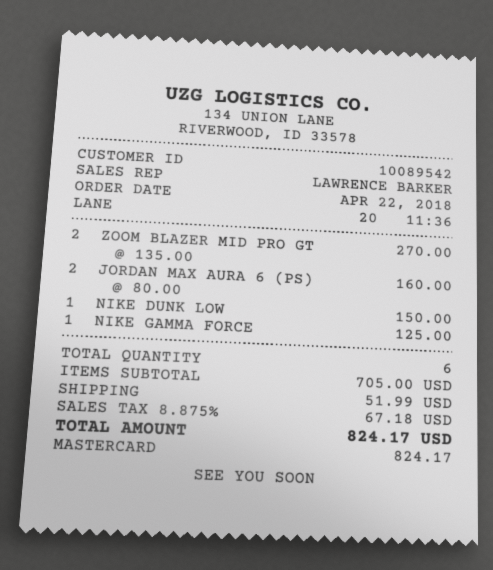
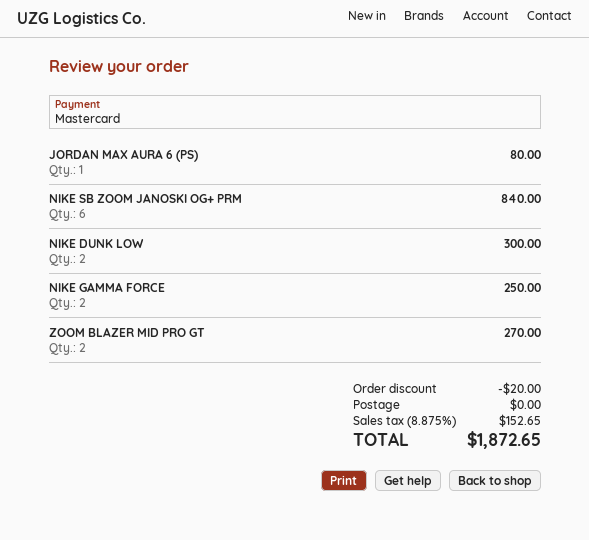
JORDAN MAX AURA 6 (PS): 2 for 160.00 -> 1 for 80.00
NIKE DUNK LOW: 1 for 150.00 -> 2 for 300.00
NIKE GAMMA FORCE: 1 for 125.00 -> 2 for 250.00
NIKE SB ZOOM JANOSKI OG+ PRM: none -> 6 for 840.00
discount: none -> 20.00
shipping: 51.99 -> 0.00
tax: 8.875% = 67.18 -> 8.875% = 152.65
total: 824.17 -> 1872.65

